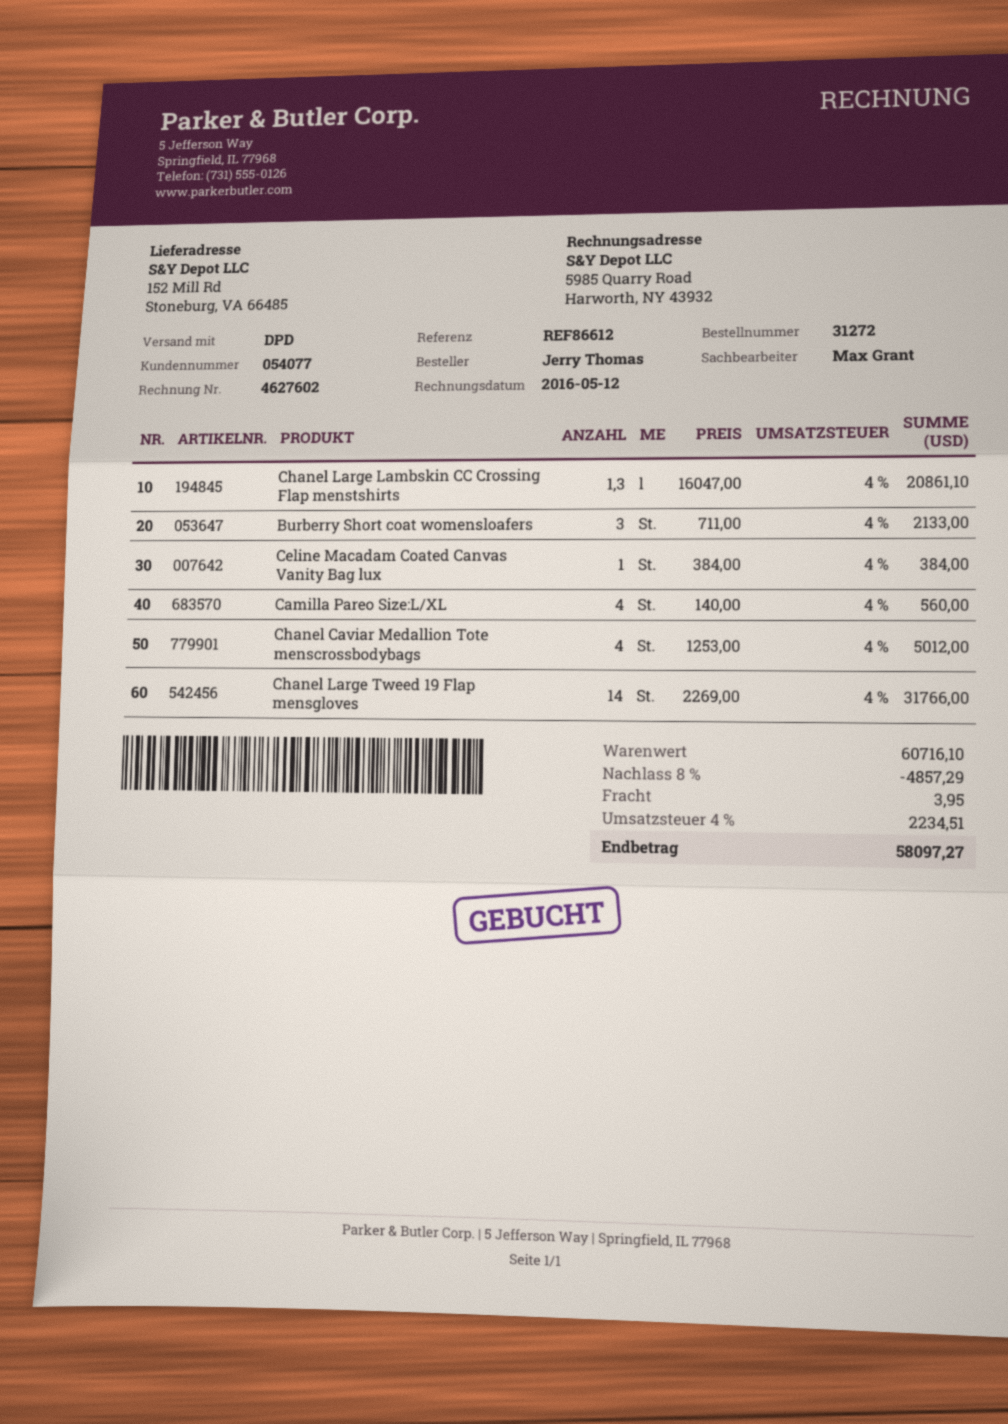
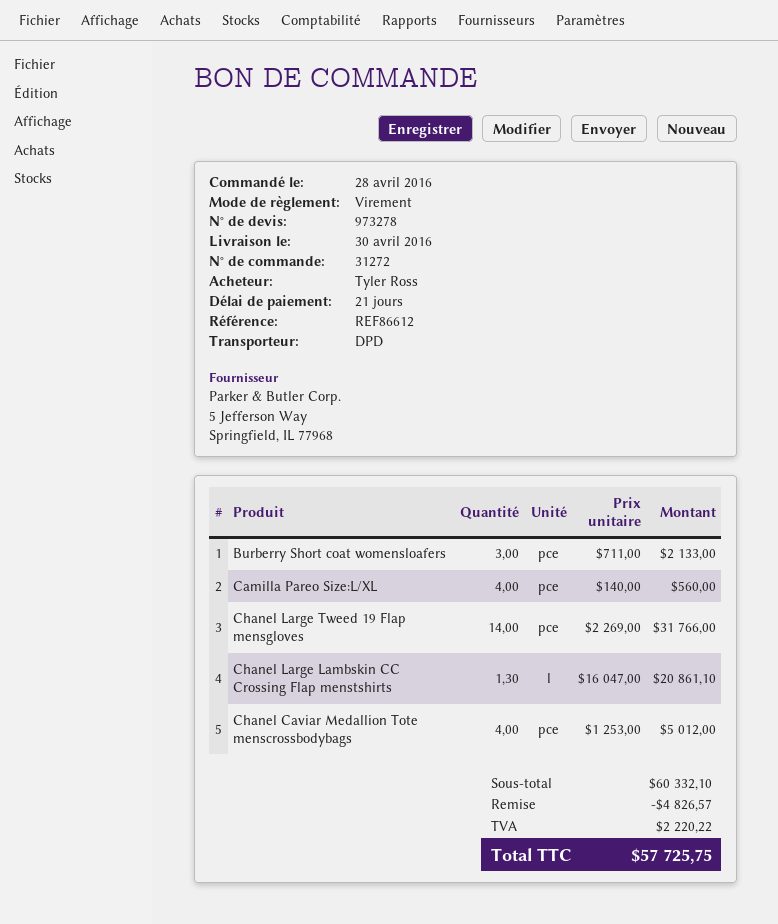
ordered by: Jerry Thomas -> Tyler Ross
Celine Macadam Coated Canvas Vanity Bag lux: 1 x 384.00 = 384.00 -> none
subtotal: 60716.10 -> 60332.10
discount: 4857.29 -> 4826.57
shipping: 3.95 -> none
tax: 2234.51 -> 2220.22
total: 58097.27 -> 57725.75

